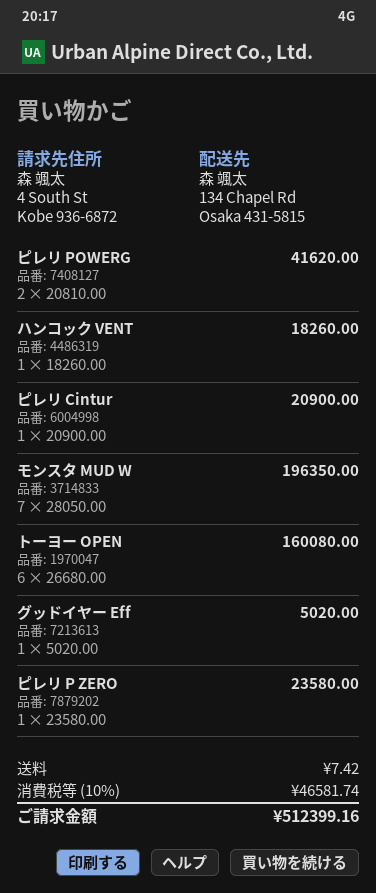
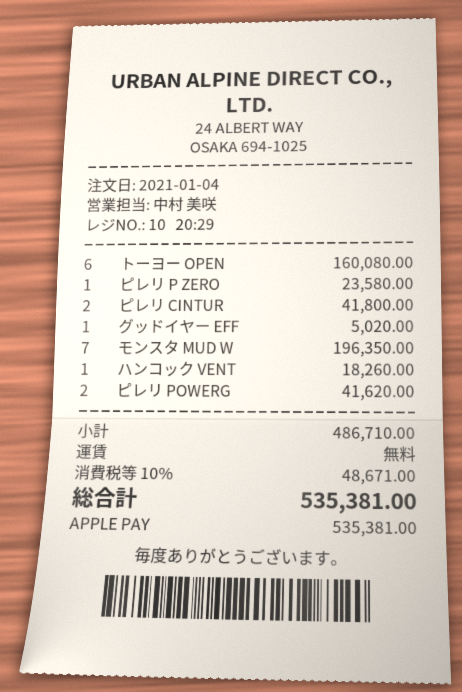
ピレリ Cintur: 1 for 20900.00 -> 2 for 41800.00
shipping: 7.42 -> 0.00
tax: 10% = 46581.74 -> 10% = 48671.00
total: 512399.16 -> 535381.00

